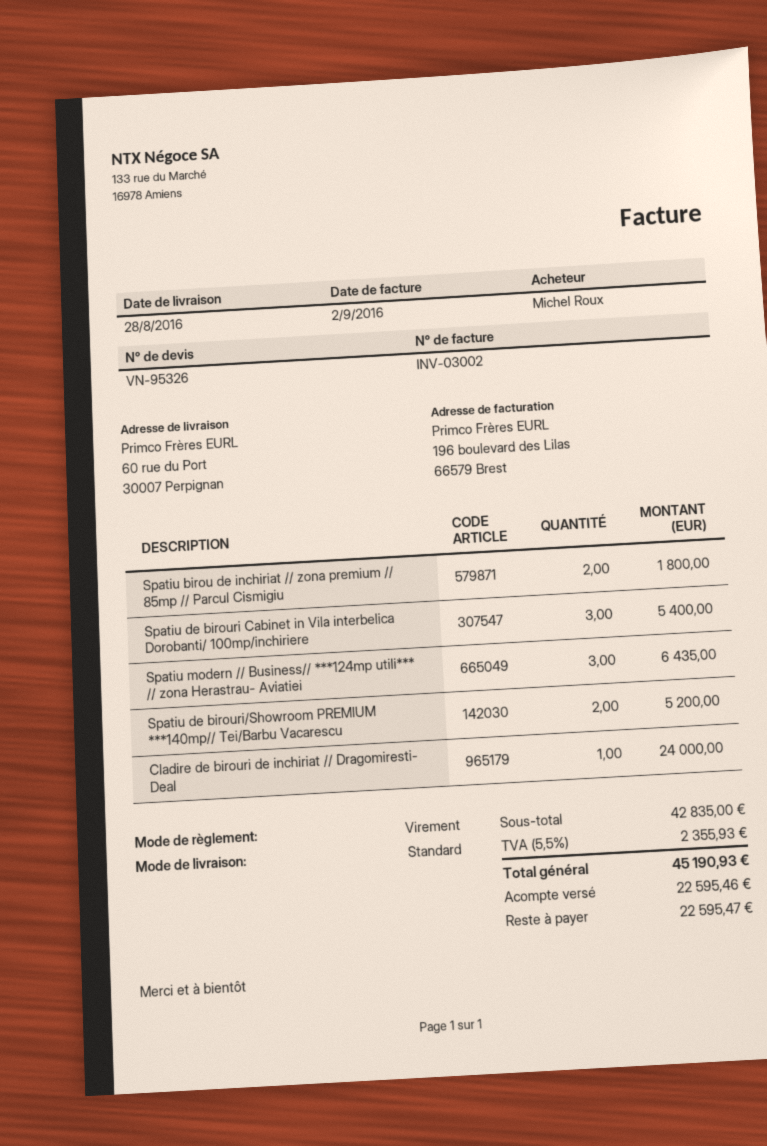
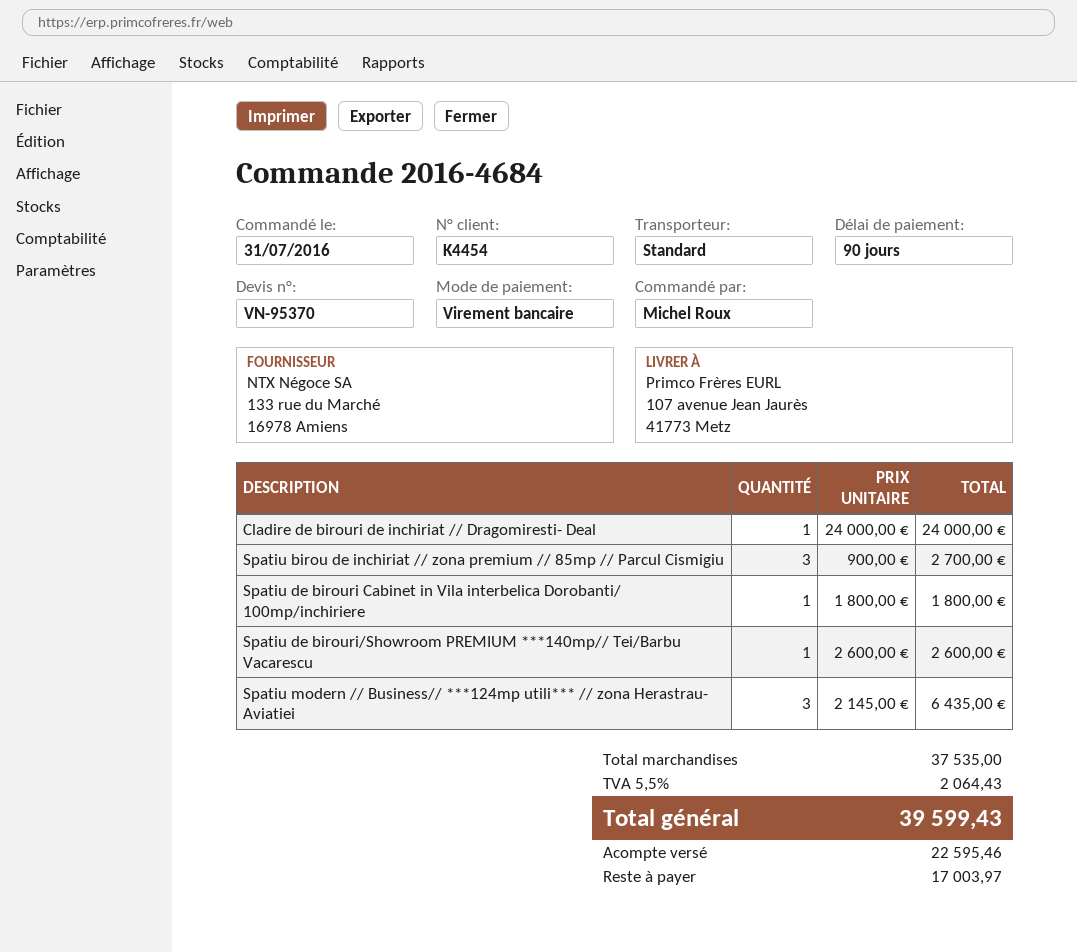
quote number: VN-95326 -> VN-95370
ship to: 60 rue du Port, 30007 Perpignan -> 107 avenue Jean Jaurès, 41773 Metz
Spatiu birou de inchiriat // zona premium // 85mp // Parcul Cismigiu: 2 for 1800.00 -> 3 for 2700.00
Spatiu de birouri Cabinet in Vila interbelica Dorobanti/ 100mp/inchiriere: 3 for 5400.00 -> 1 for 1800.00
Spatiu de birouri/Showroom PREMIUM ***140mp// Tei/Barbu Vacarescu: 2 for 5200.00 -> 1 for 2600.00
subtotal: 42835.00 -> 37535.00
tax: 5.5% = 2355.93 -> 5.5% = 2064.43
total: 45190.93 -> 39599.43
balance: 22595.47 -> 17003.97

